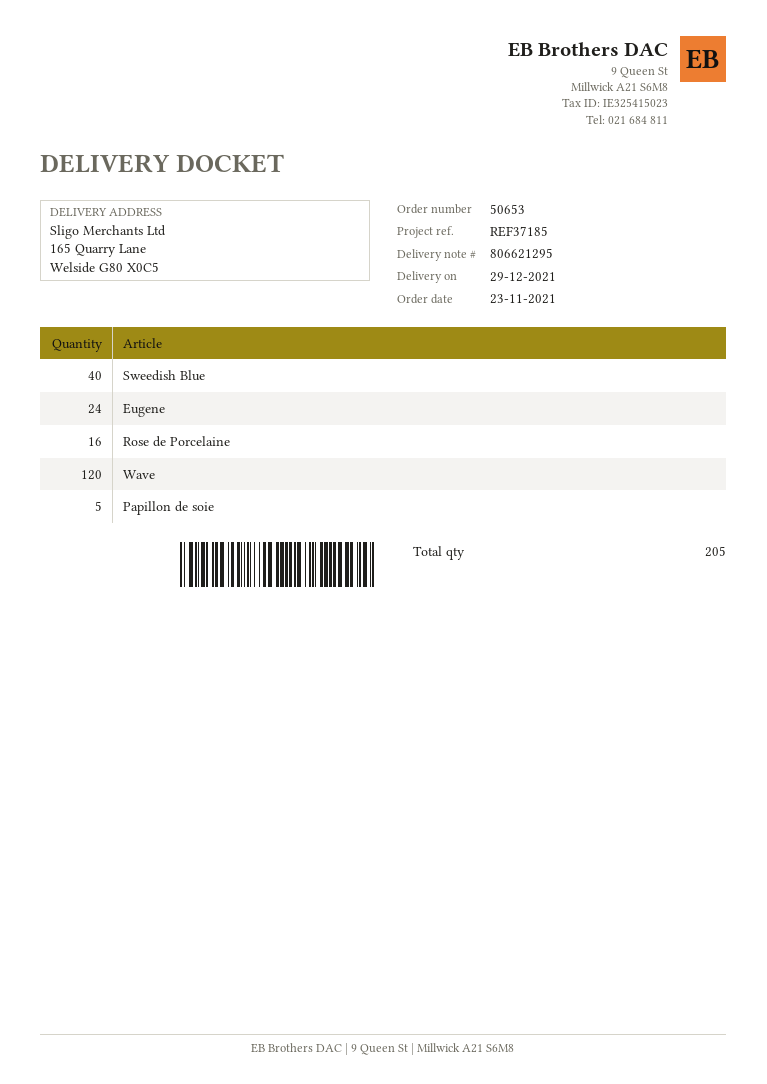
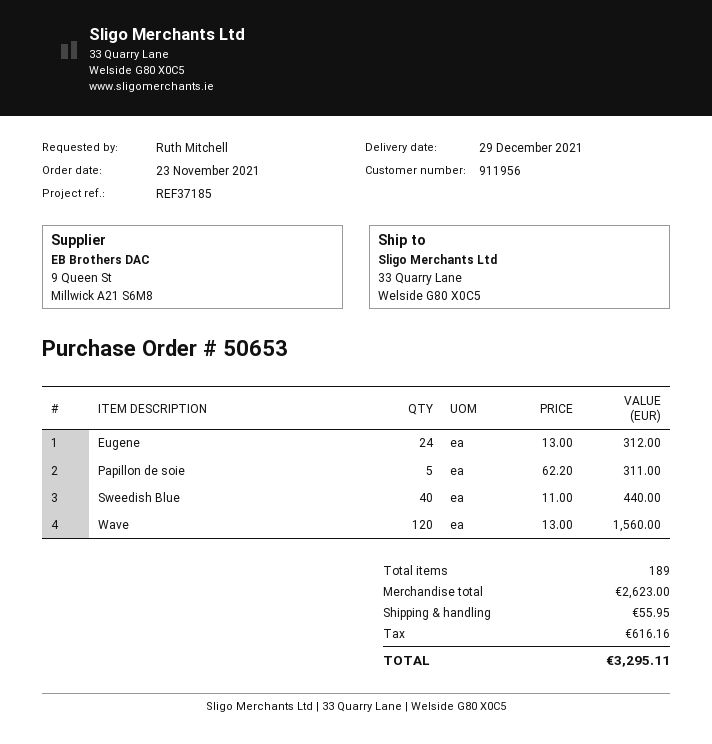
ship to: 165 Quarry Lane, Welside G80 X0C5 -> 33 Quarry Lane, Welside G80 X0C5
Rose de Porcelaine: 16 -> none
total quantity: 205 -> 189

